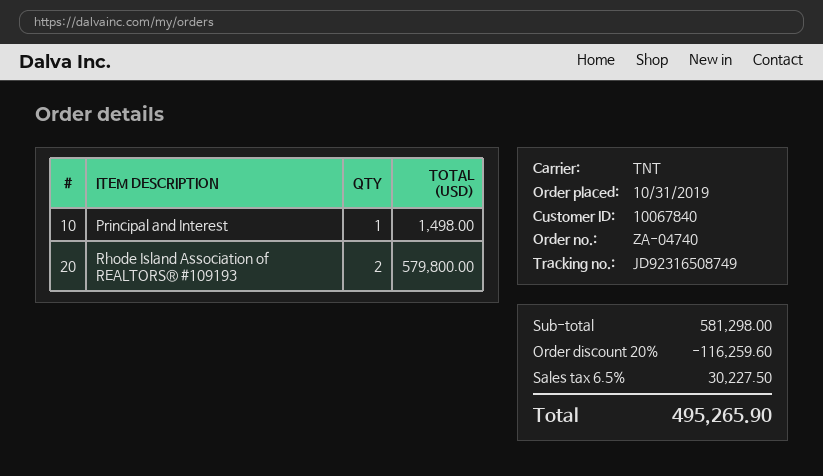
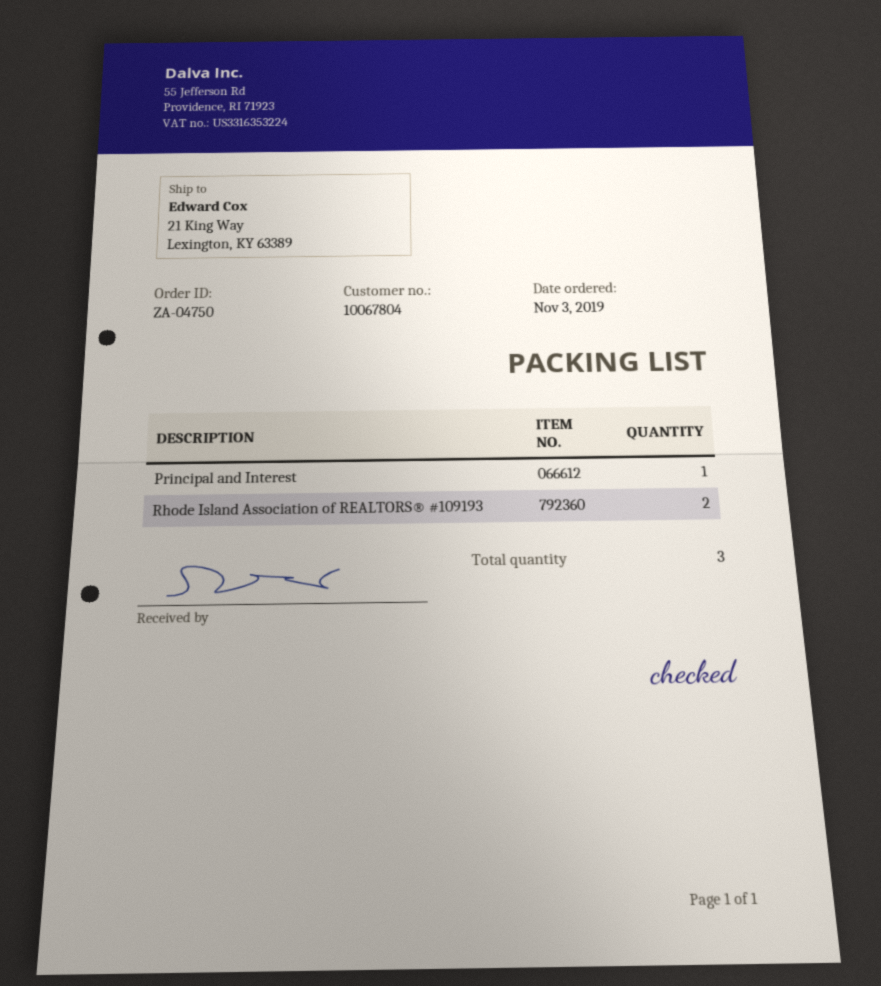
order number: ZA-04740 -> ZA-04750
order date: 2019-10-31 -> 2019-11-03
customer number: 10067840 -> 10067804

